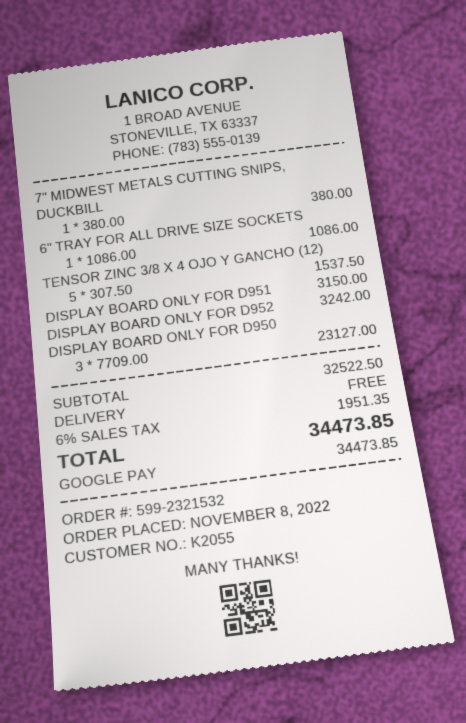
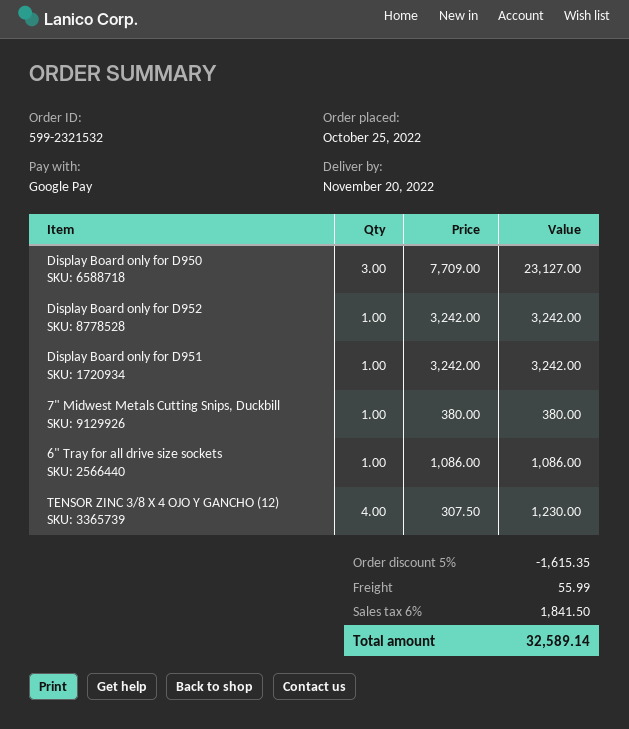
order date: 2022-11-08 -> 2022-10-25
TENSOR ZINC 3/8 X 4 OJO Y GANCHO (12): 5 x 307.50 = 1537.50 -> 4 x 307.50 = 1230.00
DISPLAY BOARD ONLY FOR D951: 1 x 3150.00 = 3150.00 -> 1 x 3242.00 = 3242.00
discount: none -> 5% = 1615.35
shipping: 0.00 -> 55.99
tax: 6% = 1951.35 -> 6% = 1841.50
total: 34473.85 -> 32589.14

